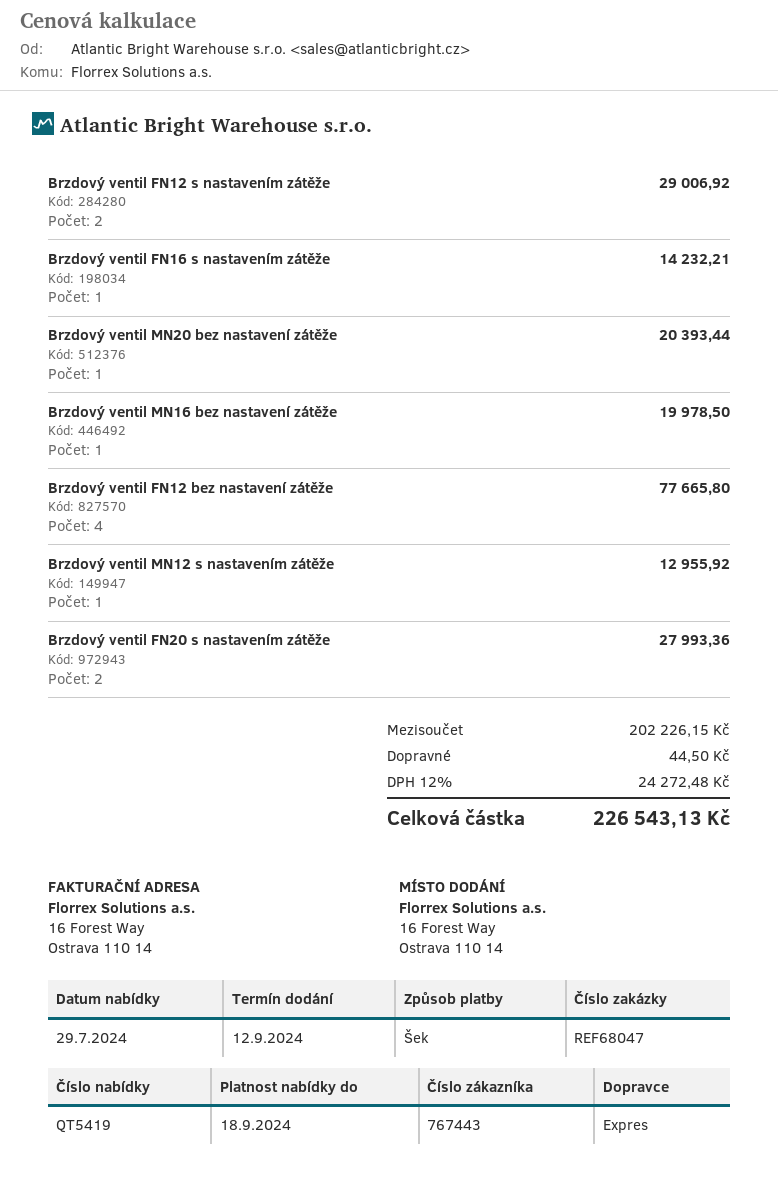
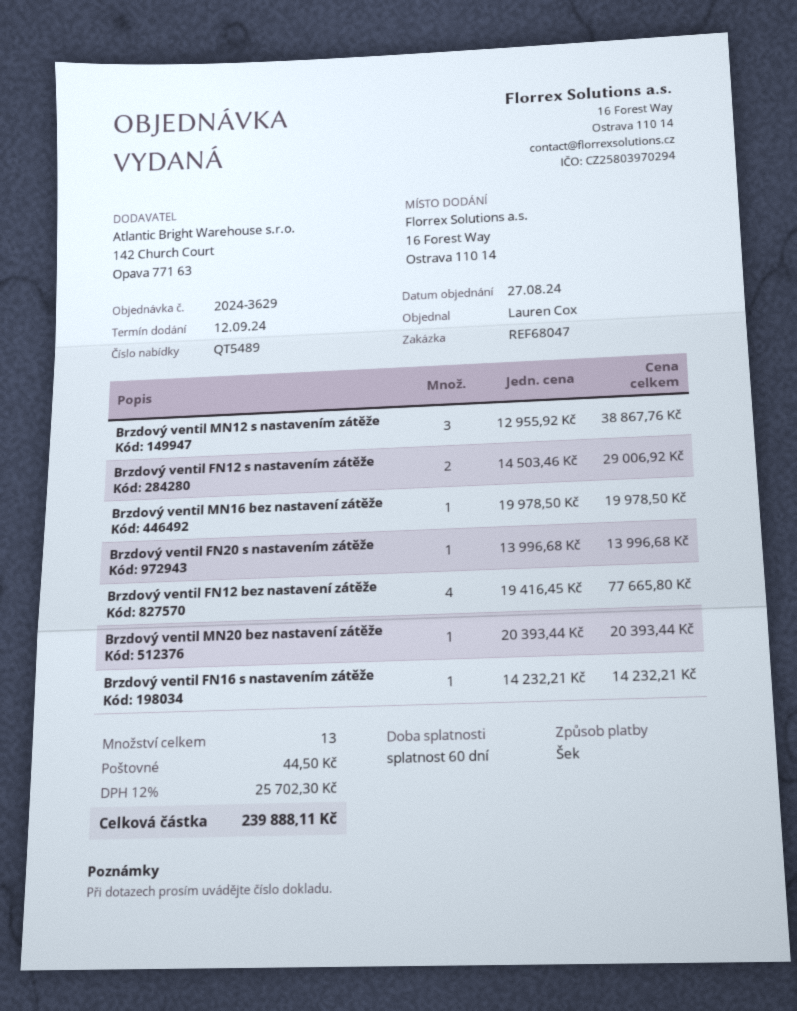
quote number: QT5419 -> QT5489
Brzdový ventil MN12 s nastavením zátěže: 1 for 12955.92 -> 3 for 38867.76
Brzdový ventil FN20 s nastavením zátěže: 2 for 27993.36 -> 1 for 13996.68
tax: 12% = 24272.48 -> 12% = 25702.30
total: 226543.13 -> 239888.11

